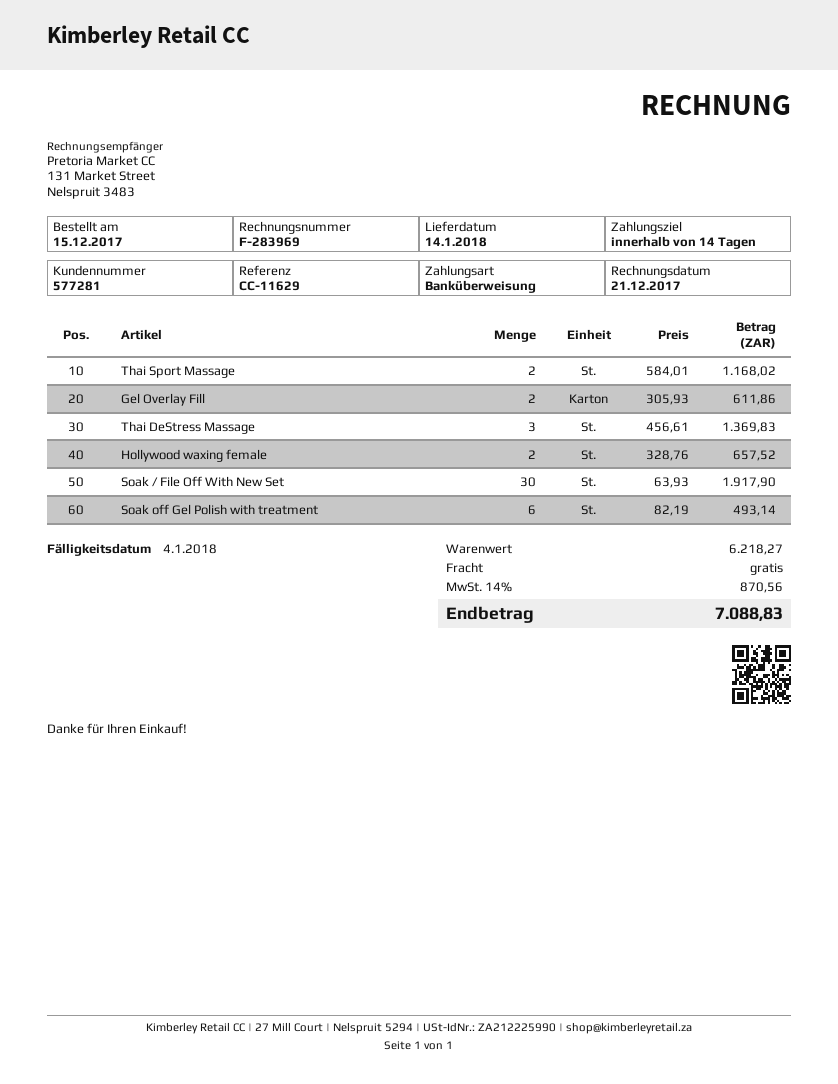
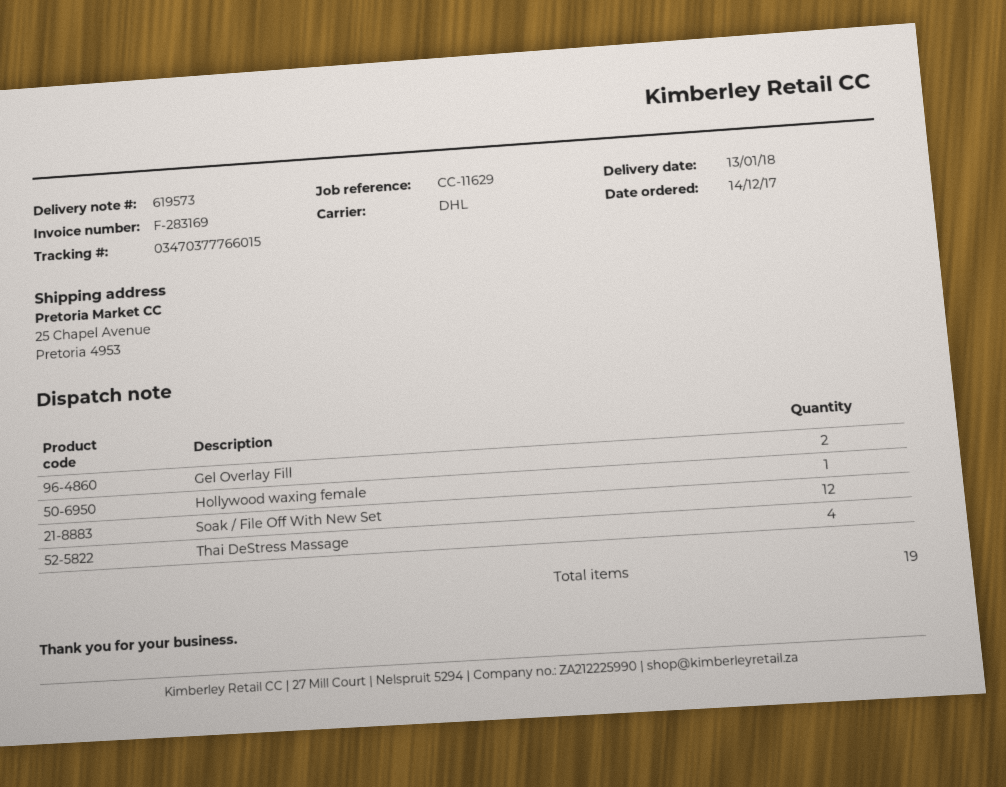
order date: 2017-12-15 -> 2017-12-14
delivery date: 2018-01-14 -> 2018-01-13
invoice number: F-283969 -> F-283169
Thai Sport Massage: 2 -> none
Thai DeStress Massage: 3 -> 4
Hollywood waxing female: 2 -> 1
Soak / File Off With New Set: 30 -> 12
Soak off Gel Polish with treatment: 6 -> none

